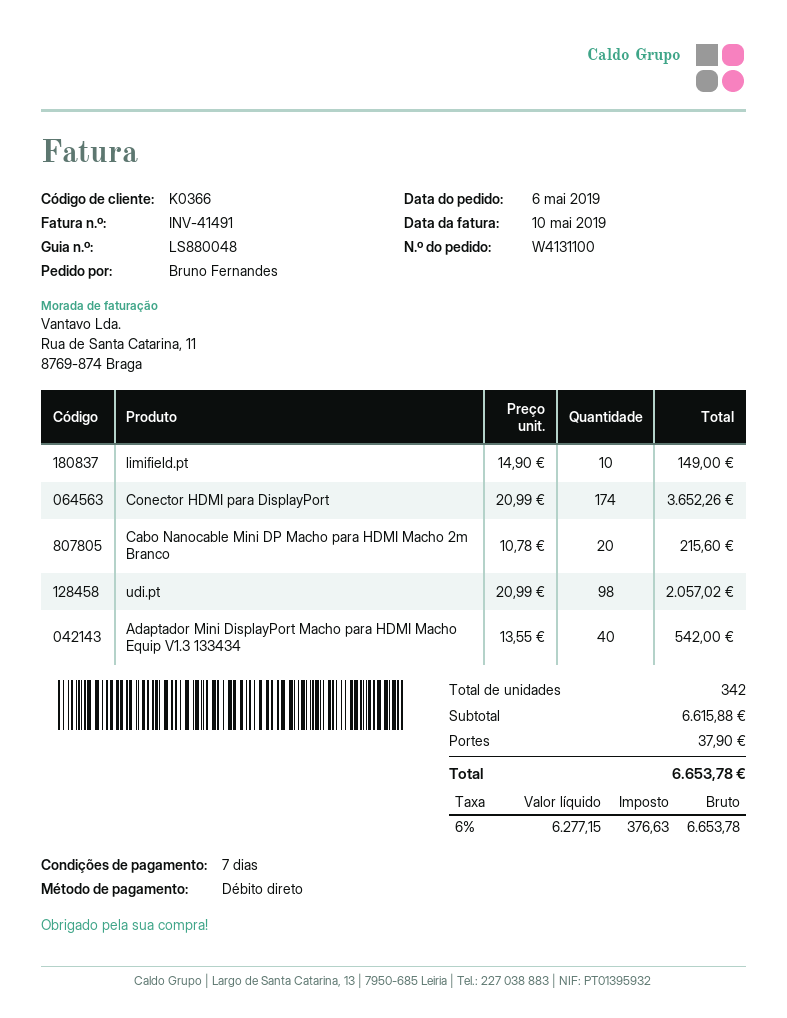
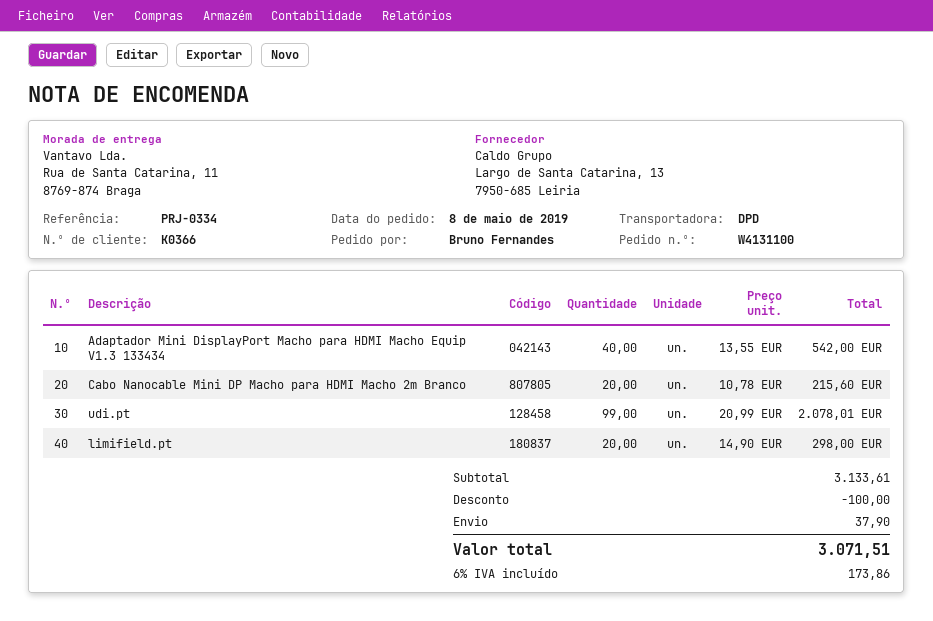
order date: 2019-05-06 -> 2019-05-08
limifield.pt: 10 x 14.90 = 149.00 -> 20 x 14.90 = 298.00
Conector HDMI para DisplayPort: 174 x 20.99 = 3652.26 -> none
udi.pt: 98 x 20.99 = 2057.02 -> 99 x 20.99 = 2078.01
subtotal: 6615.88 -> 3133.61
discount: none -> 100.00
tax: 6% = 376.63 -> 6% = 173.86
total: 6653.78 -> 3071.51

